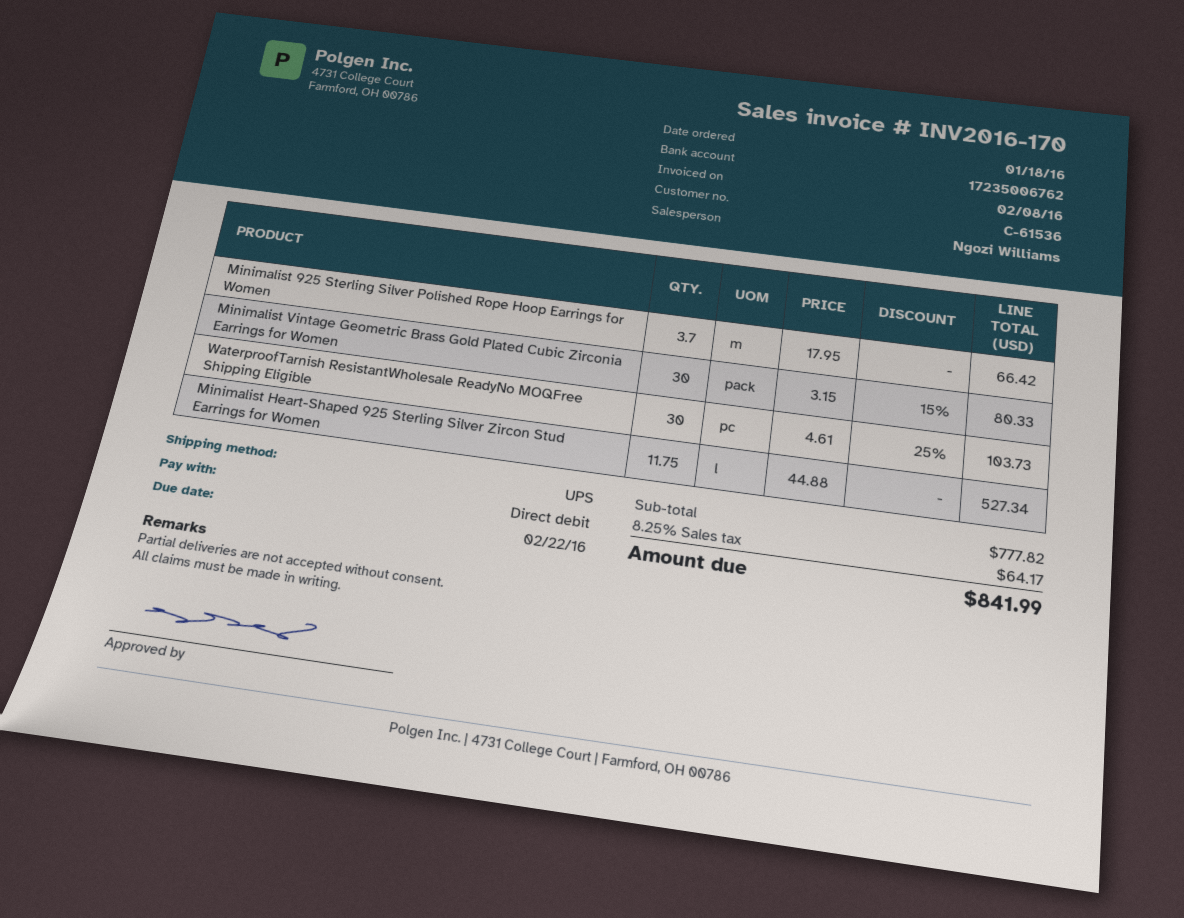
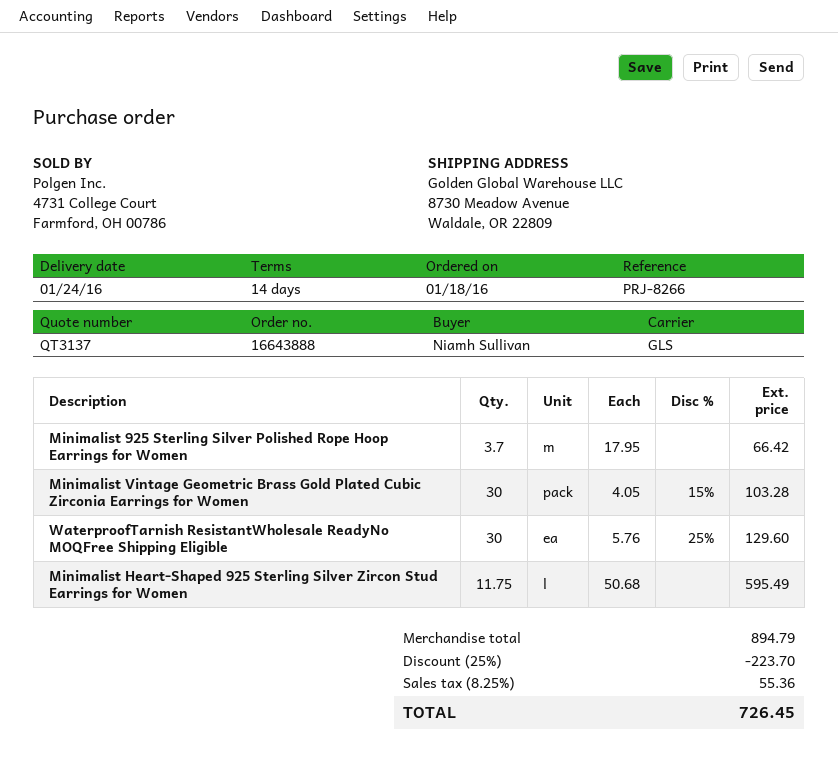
shipping method: UPS -> GLS
Minimalist Vintage Geometric Brass Gold Plated Cubic Zirconia Earrings for Women: 30 x 3.15 - 15% = 80.33 -> 30 x 4.05 - 15% = 103.28
WaterproofTarnish ResistantWholesale ReadyNo MOQFree Shipping Eligible: 30 x 4.61 - 25% = 103.73 -> 30 x 5.76 - 25% = 129.60
Minimalist Heart-Shaped 925 Sterling Silver Zircon Stud Earrings for Women: 11.75 x 44.88 = 527.34 -> 11.75 x 50.68 = 595.49
subtotal: 777.82 -> 894.79
discount: none -> 25% = 223.70
tax: 8.25% = 64.17 -> 8.25% = 55.36
total: 841.99 -> 726.45

